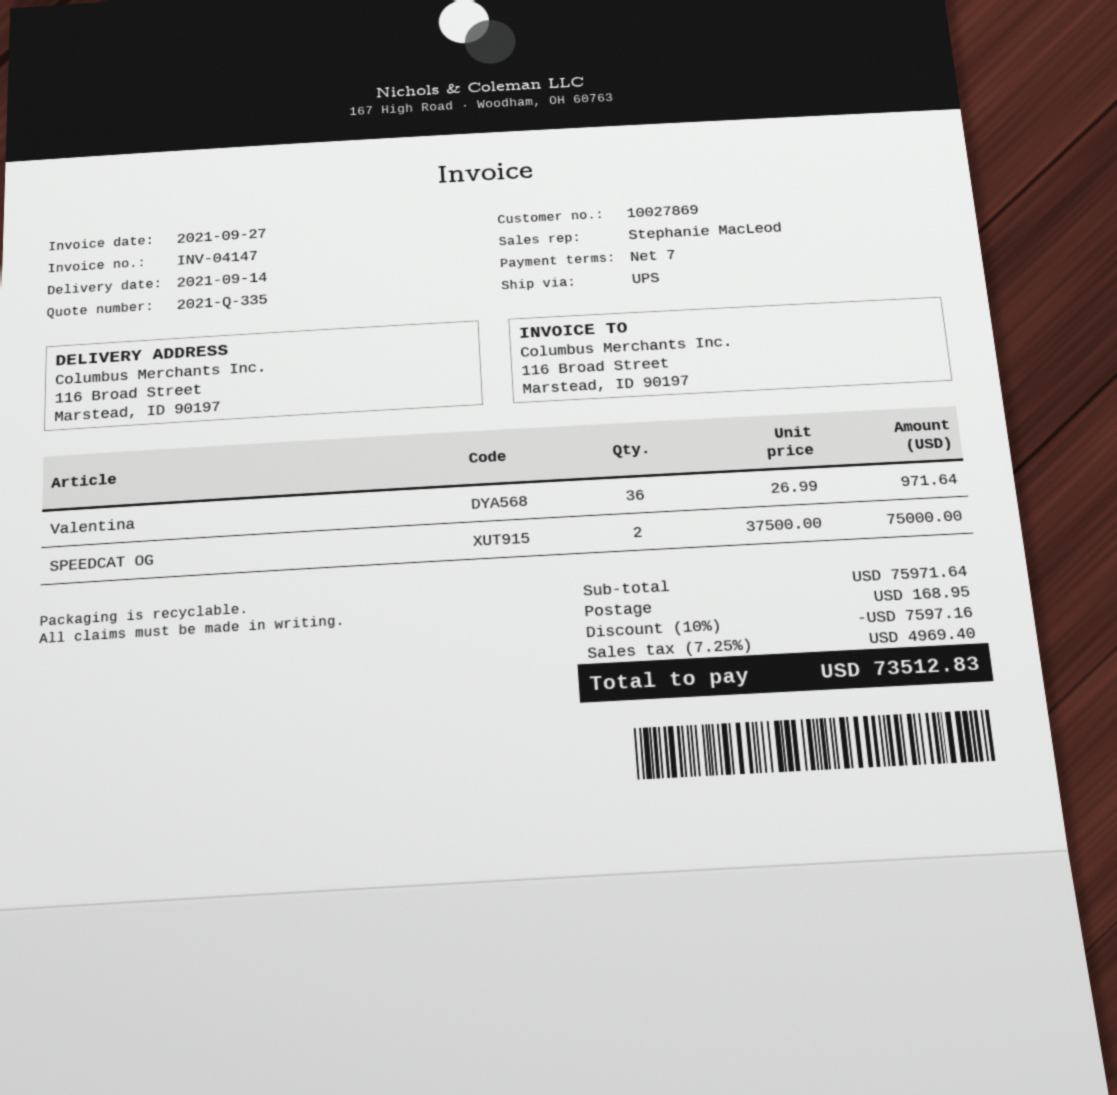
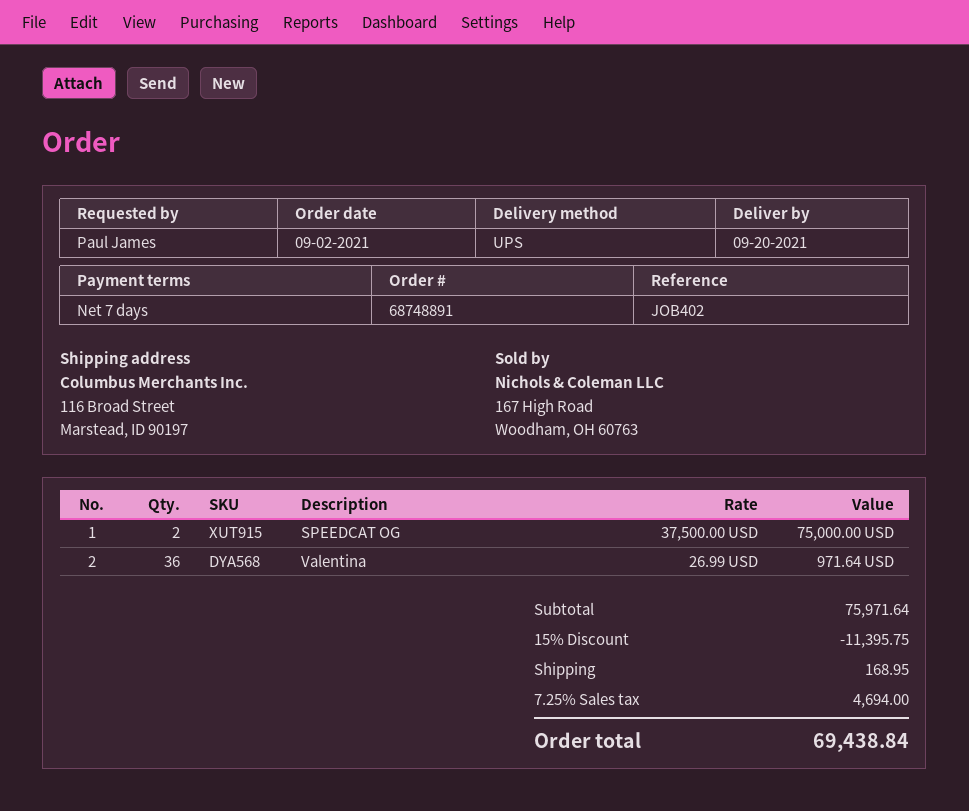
delivery date: 2021-09-14 -> 2021-09-20
discount: 10% = 7597.16 -> 15% = 11395.75
tax: 7.25% = 4969.40 -> 7.25% = 4694.00
total: 73512.83 -> 69438.84

